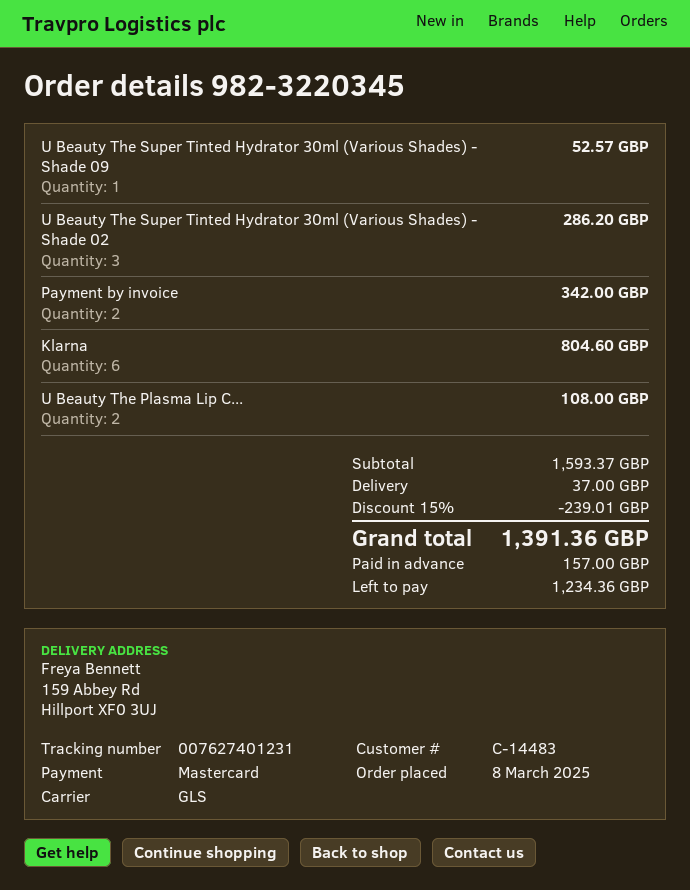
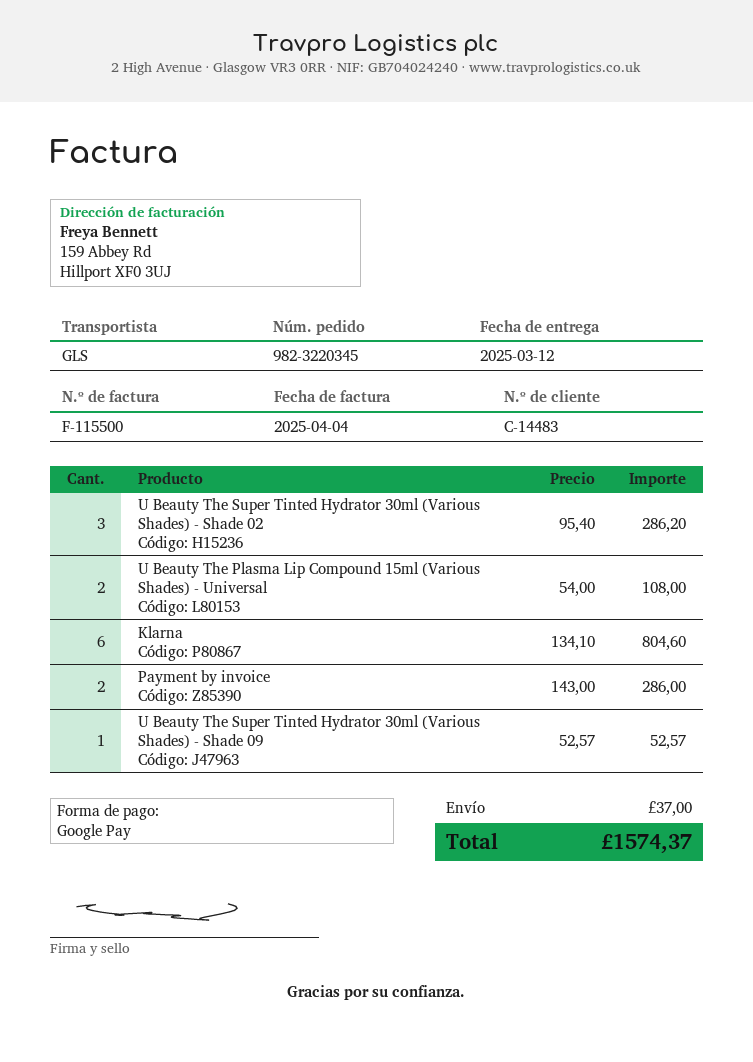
payment method: Mastercard -> Google Pay
Payment by invoice: 2 for 342.00 -> 2 for 286.00
discount: 15% = 239.01 -> none
total: 1391.36 -> 1574.37

